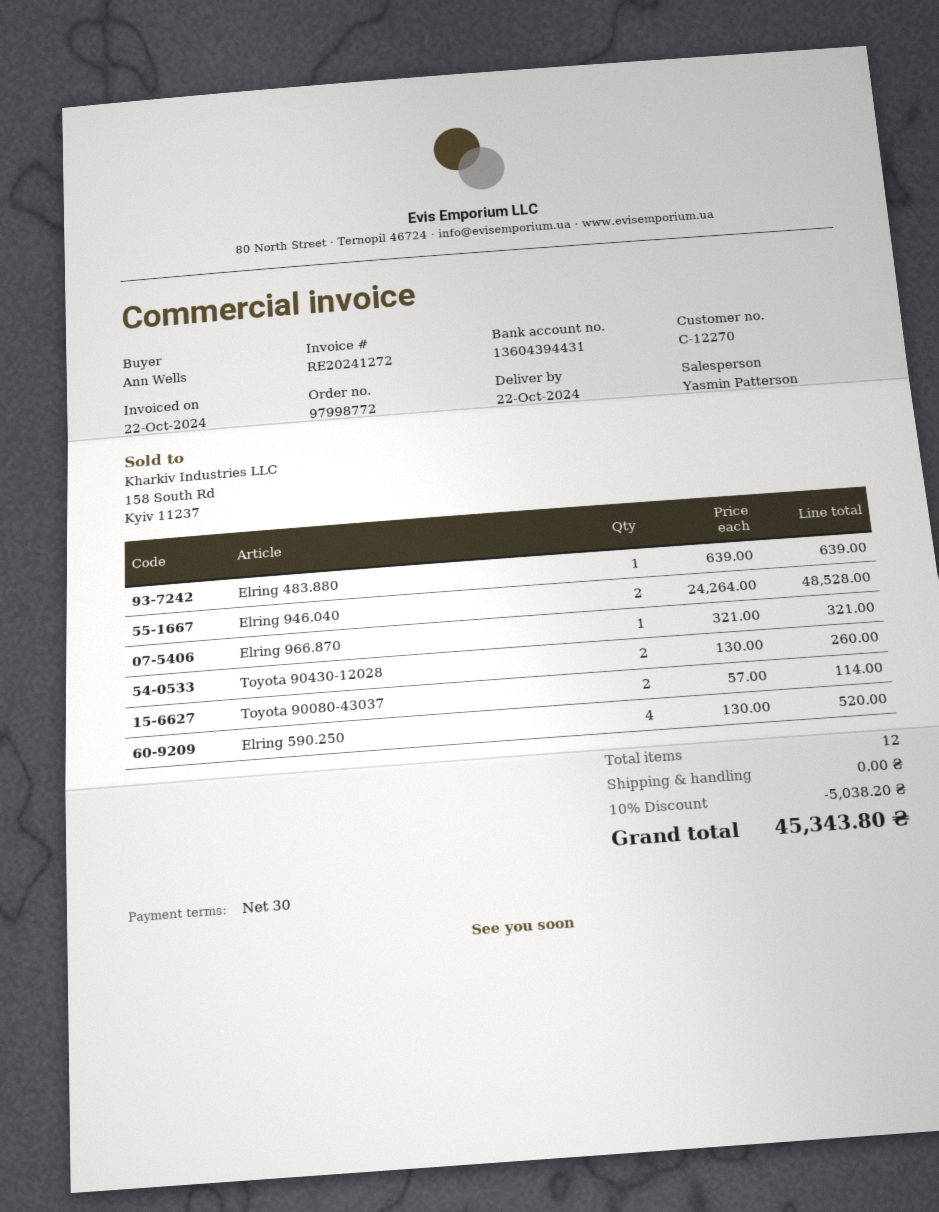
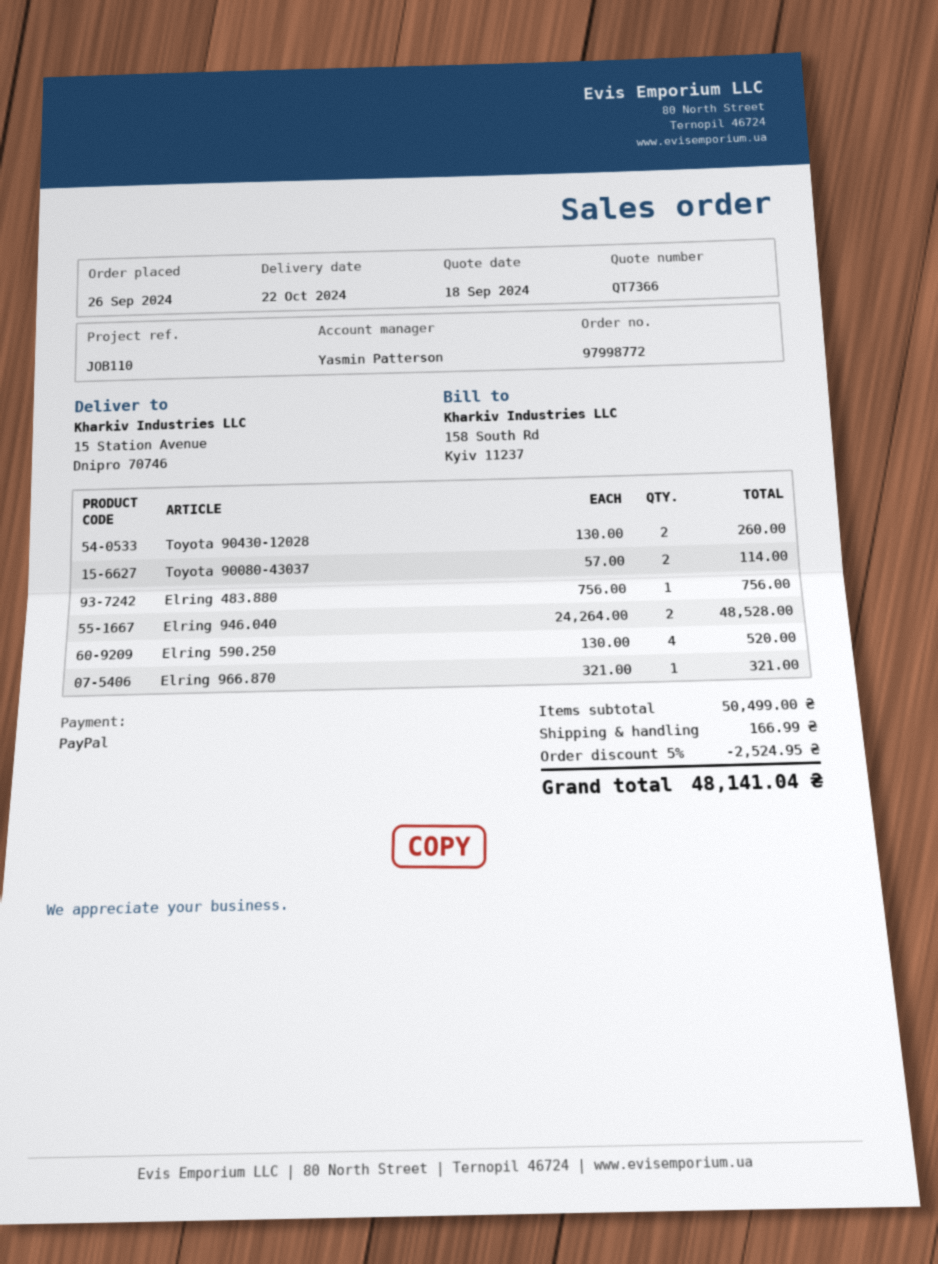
Elring 483.880: 1 x 639.00 = 639.00 -> 1 x 756.00 = 756.00
discount: 10% = 5038.20 -> 5% = 2524.95
shipping: 0.00 -> 166.99
total: 45343.80 -> 48141.04

